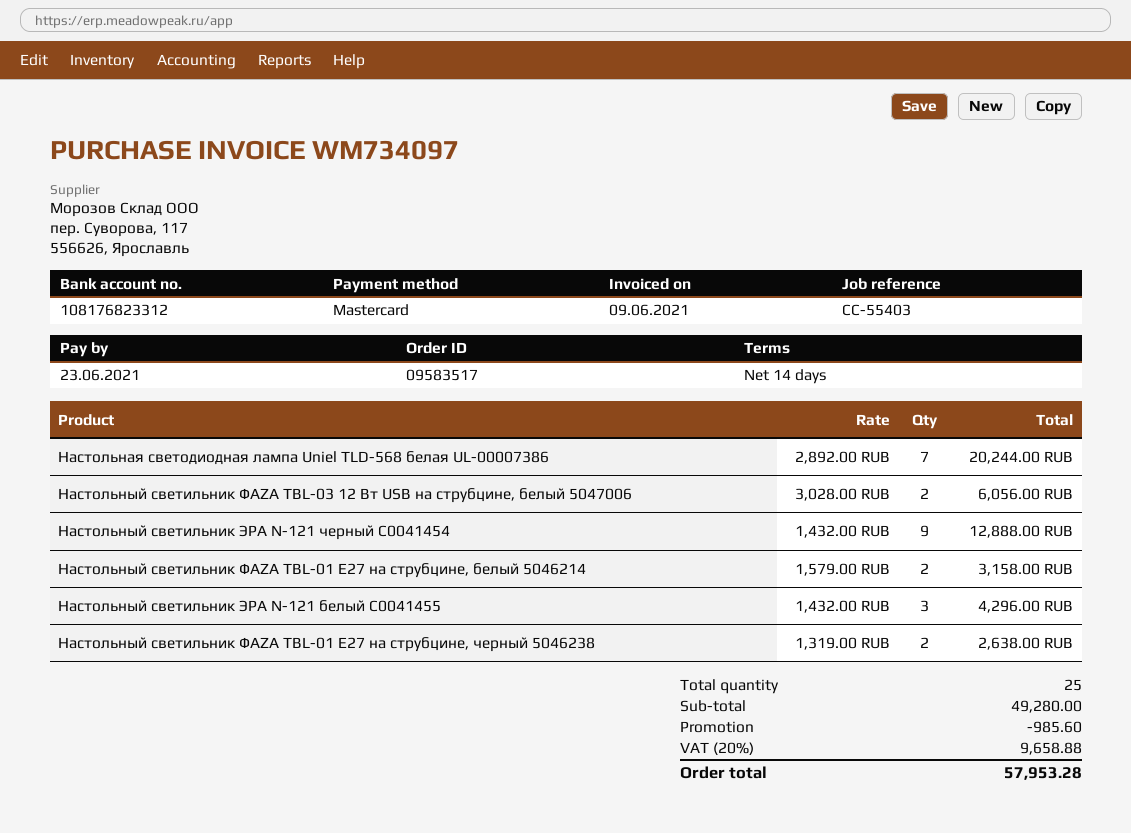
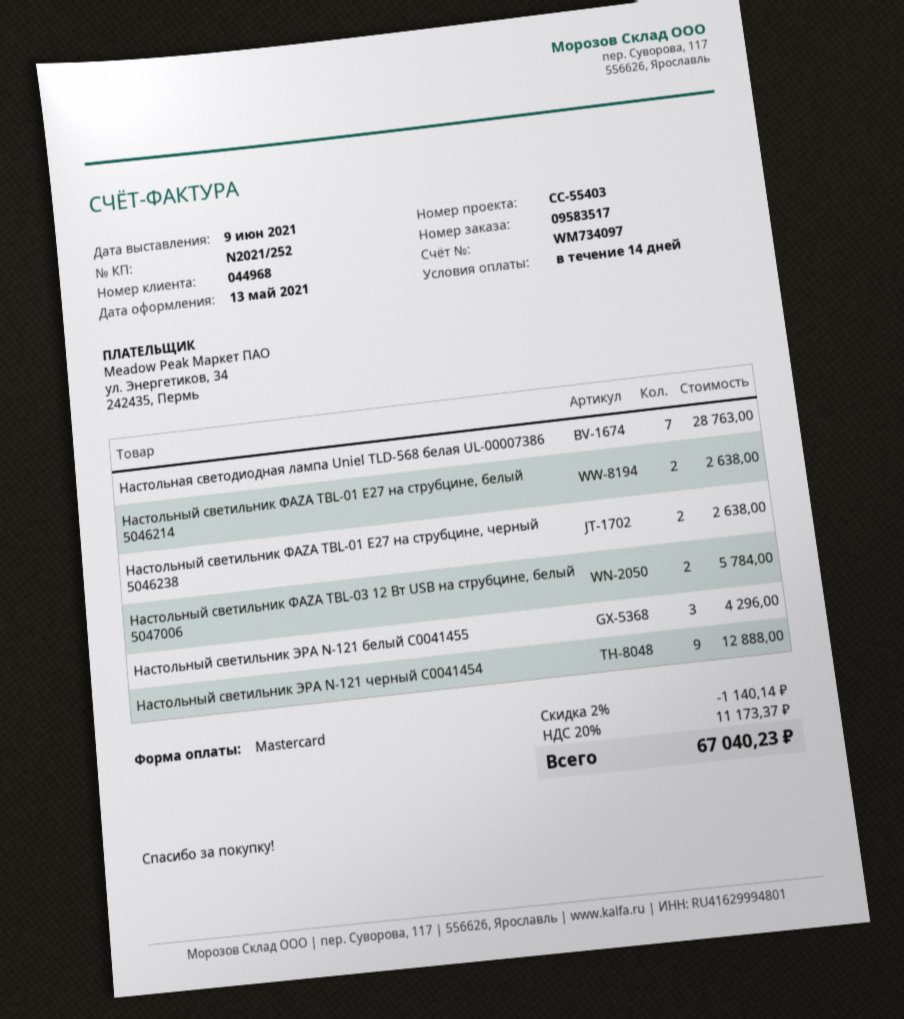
Настольная светодиодная лампа Uniel TLD-568 белая UL-00007386: 7 for 20244.00 -> 7 for 28763.00
Настольный светильник ФАZА TBL-03 12 Вт USB на струбцине, белый 5047006: 2 for 6056.00 -> 2 for 5784.00
Настольный светильник ФАZА TBL-01 E27 на струбцине, белый 5046214: 2 for 3158.00 -> 2 for 2638.00
discount: 985.60 -> 1140.14
tax: 20% = 9658.88 -> 20% = 11173.37
total: 57953.28 -> 67040.23

